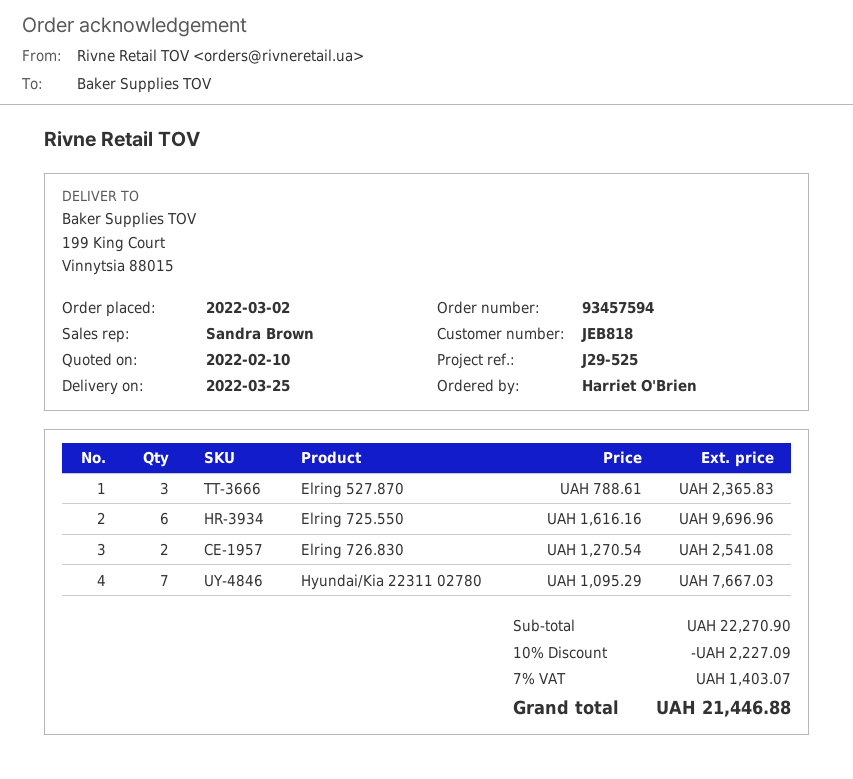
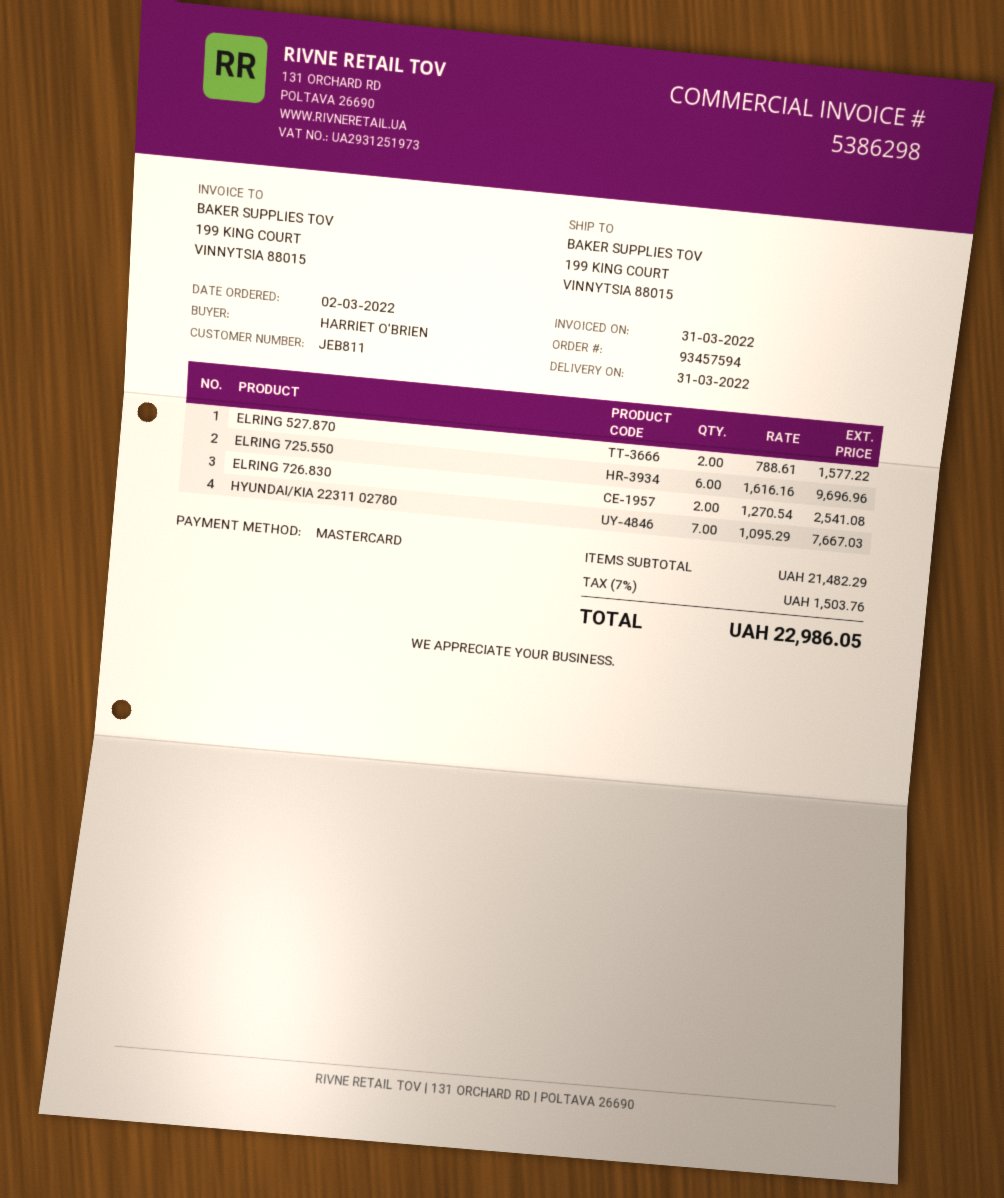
delivery date: 2022-03-25 -> 2022-03-31
customer number: JEB818 -> JEB811
Elring 527.870: 3 x 788.61 = 2365.83 -> 2 x 788.61 = 1577.22
subtotal: 22270.90 -> 21482.29
discount: 10% = 2227.09 -> none
tax: 7% = 1403.07 -> 7% = 1503.76
total: 21446.88 -> 22986.05

